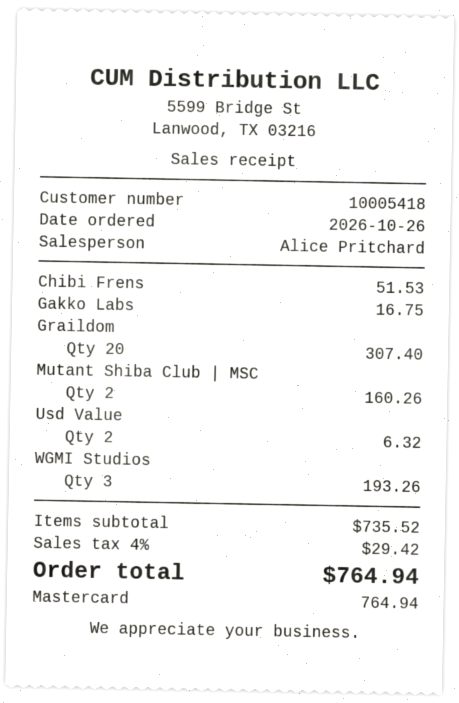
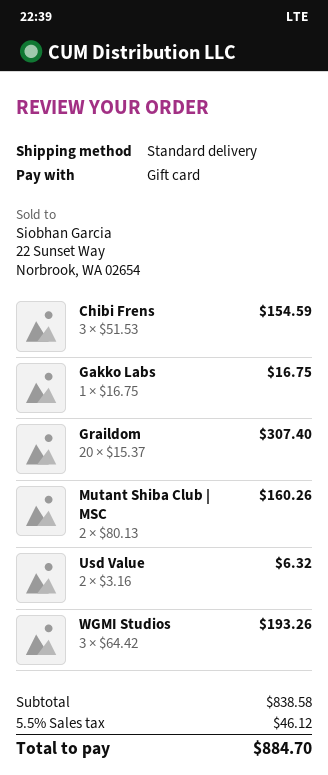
payment method: Mastercard -> gift card
Chibi Frens: 1 for 51.53 -> 3 for 154.59
subtotal: 735.52 -> 838.58
tax: 4% = 29.42 -> 5.5% = 46.12
total: 764.94 -> 884.70

